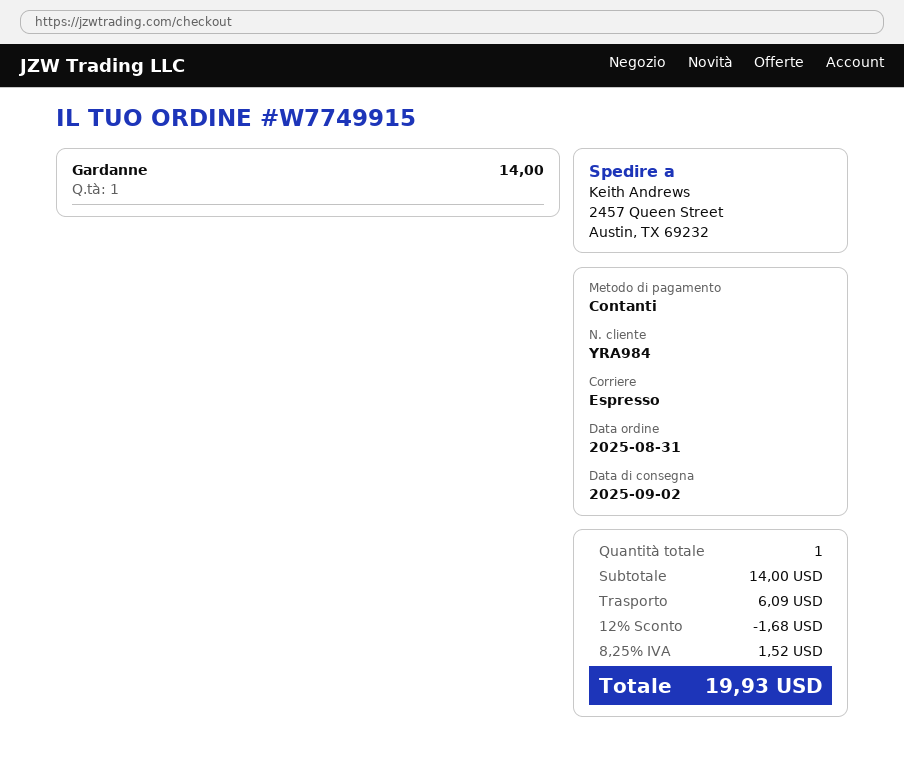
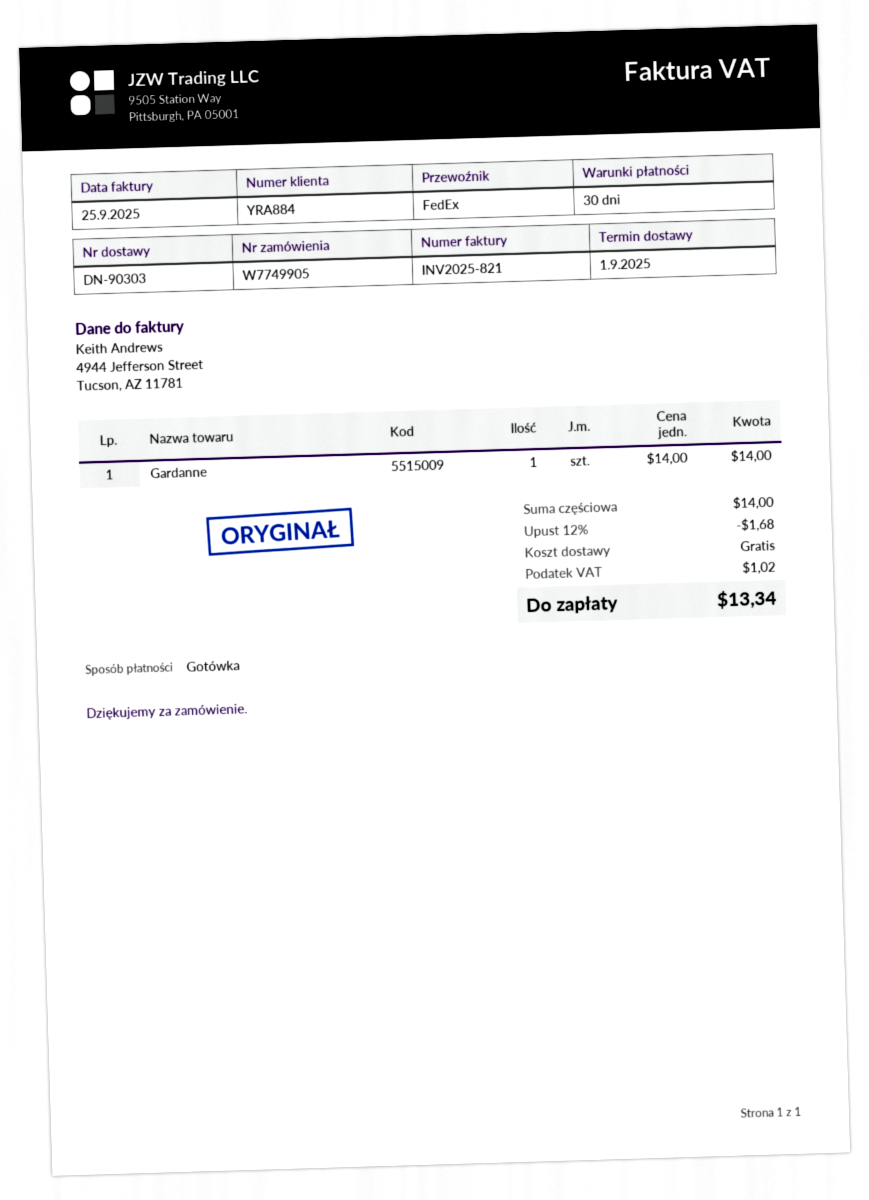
order number: W7749915 -> W7749905
delivery date: 2025-09-02 -> 2025-09-01
customer number: YRA984 -> YRA884
shipping method: express -> FedEx
shipping: 6.09 -> 0.00
tax: 1.52 -> 1.02
total: 19.93 -> 13.34

